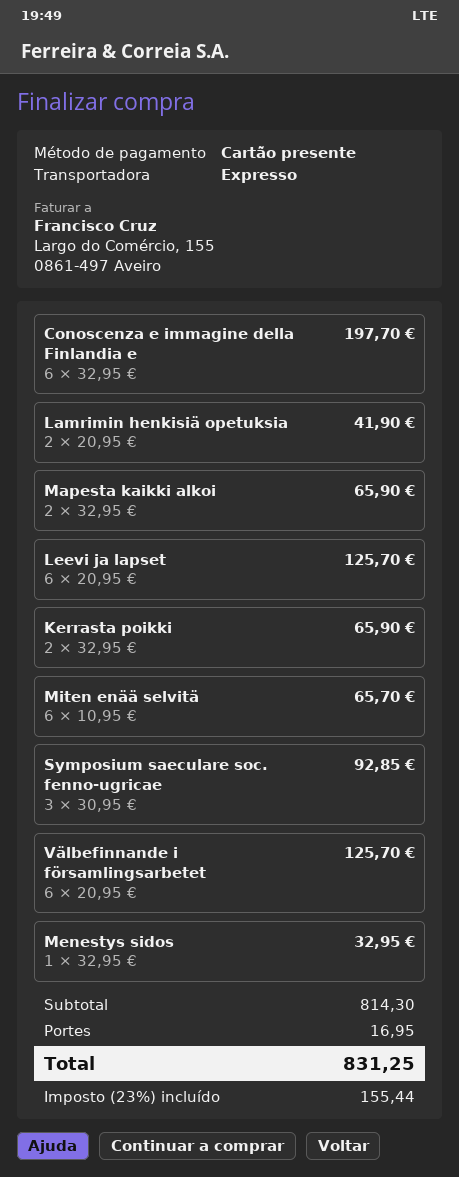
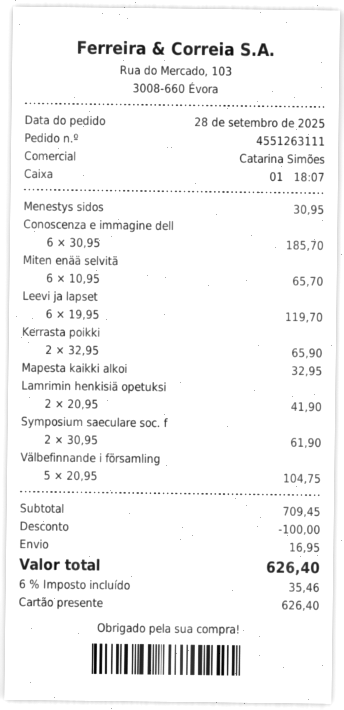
Conoscenza e immagine della Finlandia e: 6 x 32.95 = 197.70 -> 6 x 30.95 = 185.70
Mapesta kaikki alkoi: 2 x 32.95 = 65.90 -> 1 x 32.95 = 32.95
Leevi ja lapset: 6 x 20.95 = 125.70 -> 6 x 19.95 = 119.70
Symposium saeculare soc. fenno-ugricae: 3 x 30.95 = 92.85 -> 2 x 30.95 = 61.90
Välbefinnande i församlingsarbetet: 6 x 20.95 = 125.70 -> 5 x 20.95 = 104.75
Menestys sidos: 1 x 32.95 = 32.95 -> 1 x 30.95 = 30.95
subtotal: 814.30 -> 709.45
discount: none -> 100.00
tax: 23% = 155.44 -> 6% = 35.46
total: 831.25 -> 626.40

